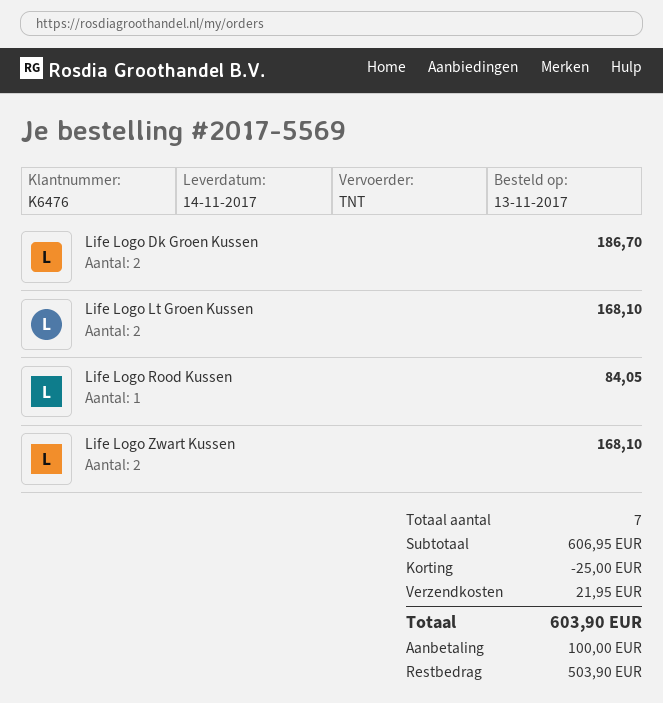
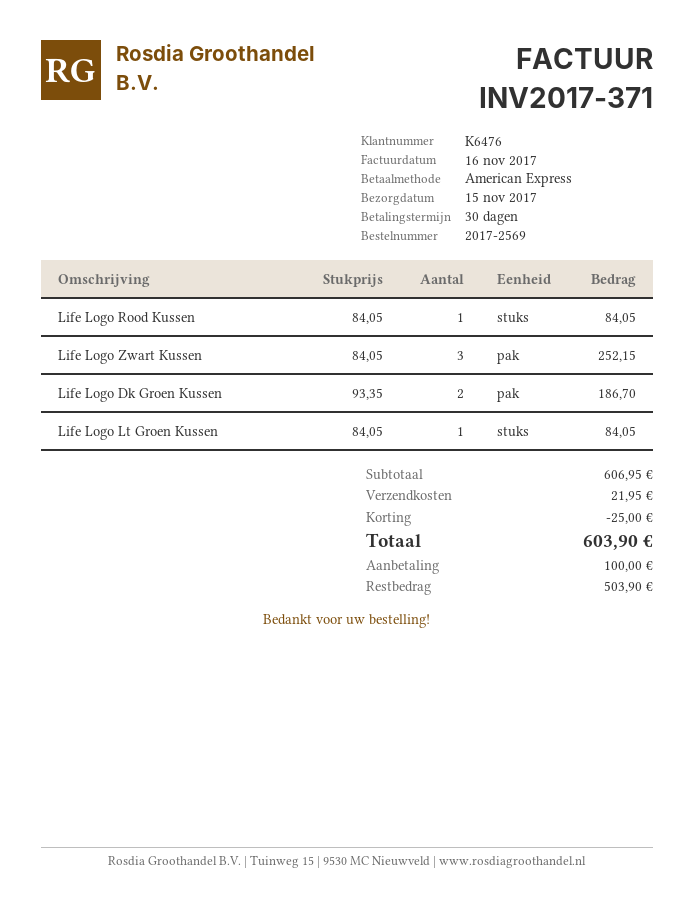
order number: 2017-5569 -> 2017-2569
delivery date: 2017-11-14 -> 2017-11-15
Life Logo Lt Groen Kussen: 2 for 168.10 -> 1 for 84.05
Life Logo Zwart Kussen: 2 for 168.10 -> 3 for 252.15

